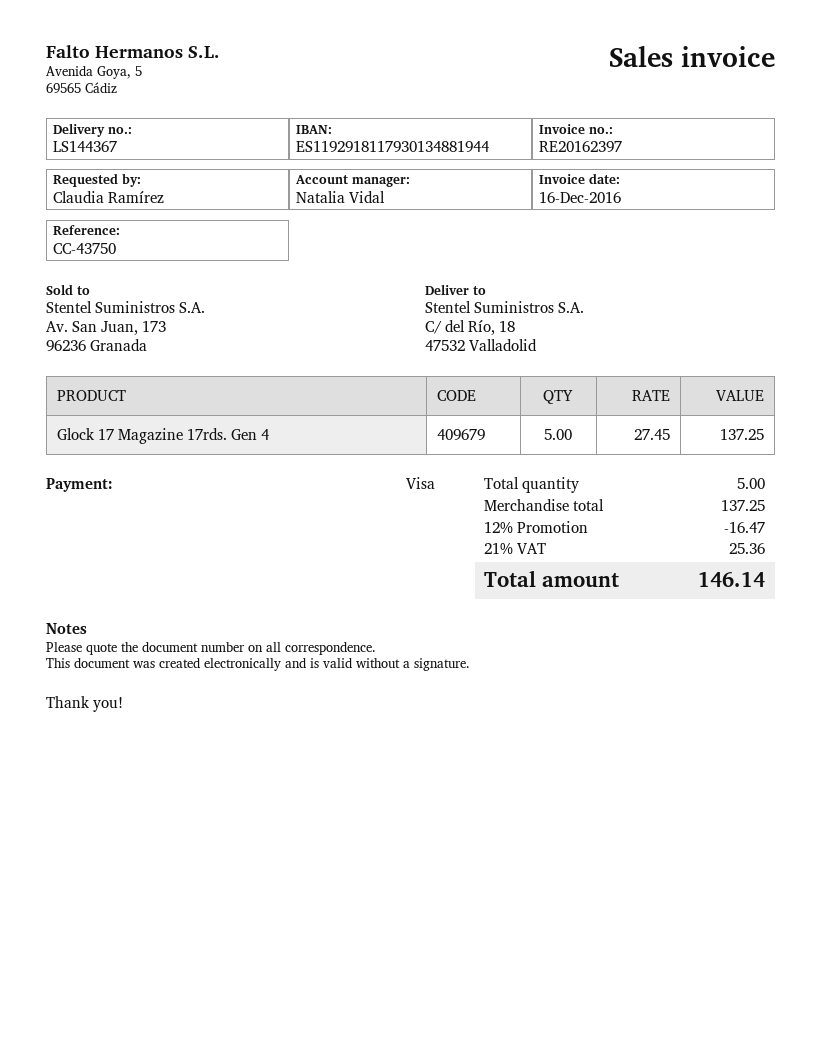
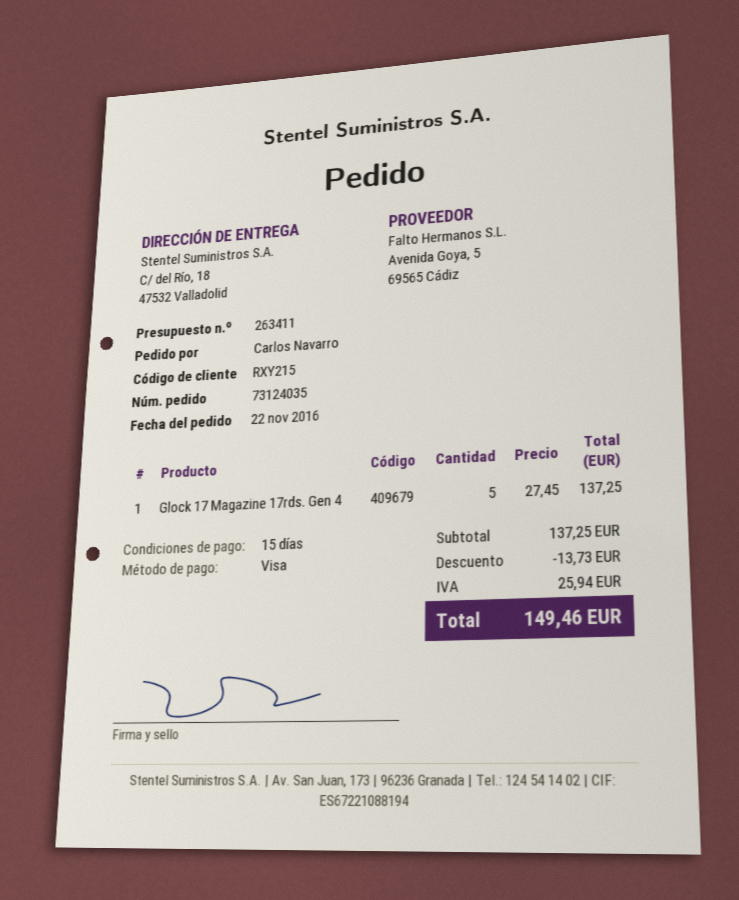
ordered by: Claudia Ramírez -> Carlos Navarro
discount: 16.47 -> 13.73
tax: 25.36 -> 25.94
total: 146.14 -> 149.46

